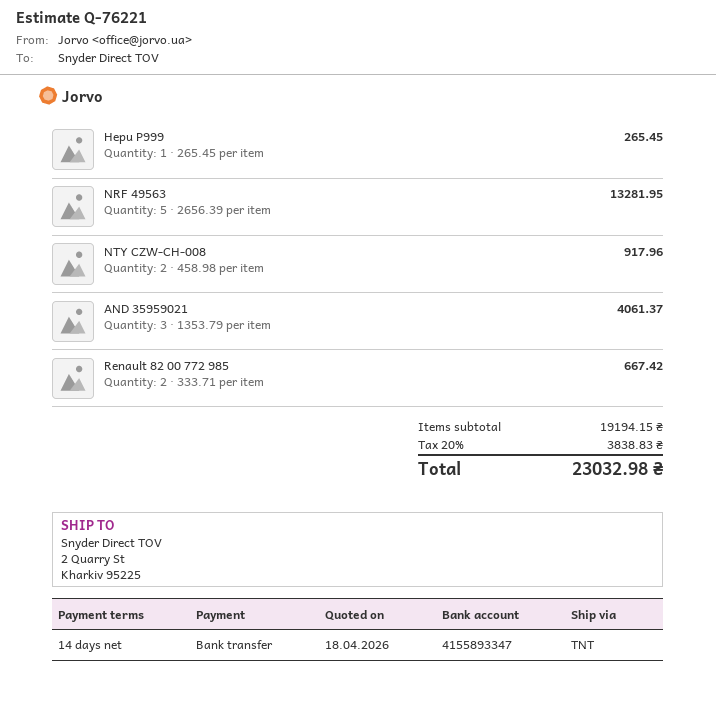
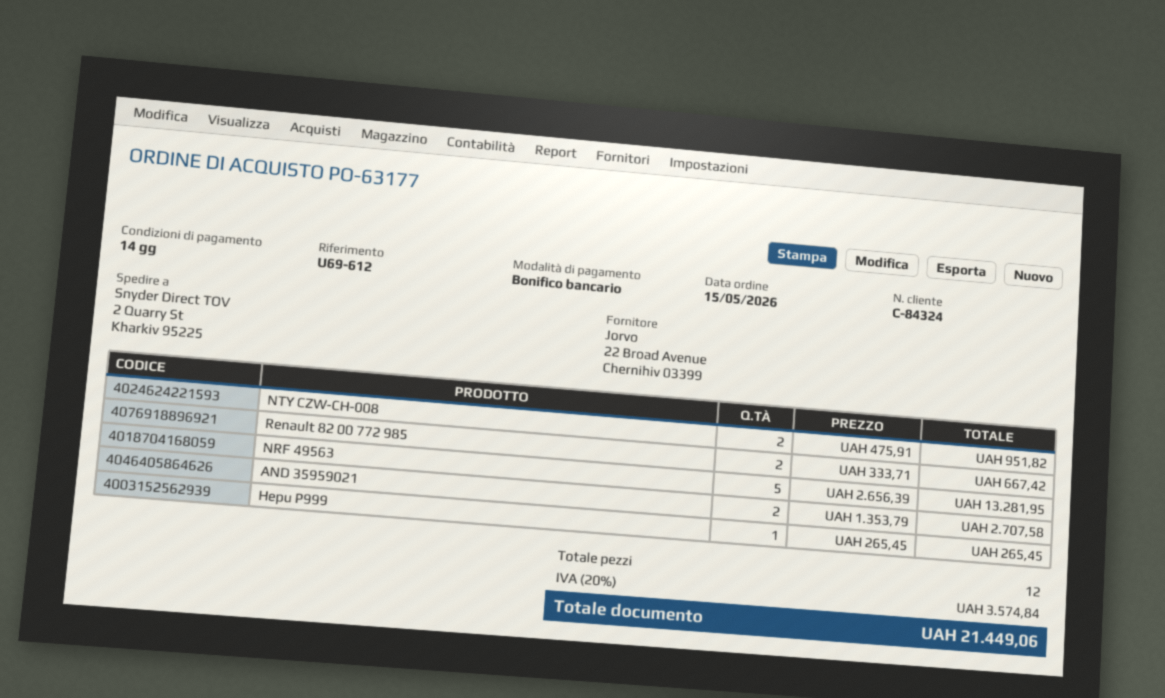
NTY CZW-CH-008: 2 x 458.98 = 917.96 -> 2 x 475.91 = 951.82
AND 35959021: 3 x 1353.79 = 4061.37 -> 2 x 1353.79 = 2707.58
tax: 20% = 3838.83 -> 20% = 3574.84
total: 23032.98 -> 21449.06

